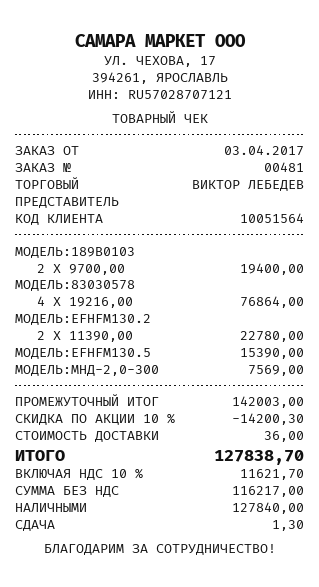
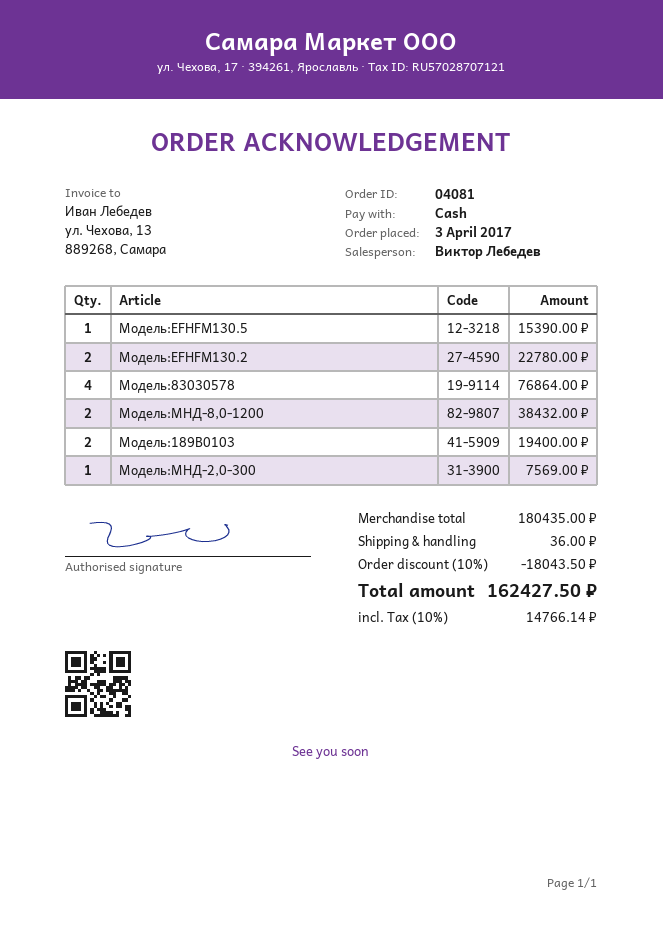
order number: 00481 -> 04081
Модель:МНД-8,0-1200: none -> 2 for 38432.00
subtotal: 142003.00 -> 180435.00
discount: 10% = 14200.30 -> 10% = 18043.50
tax: 10% = 11621.70 -> 10% = 14766.14
total: 127838.70 -> 162427.50

